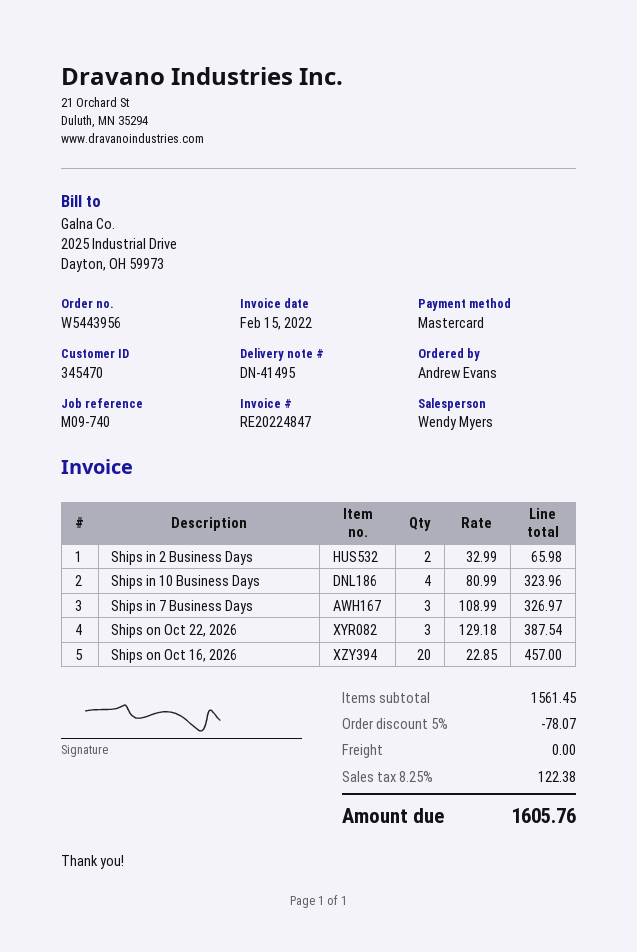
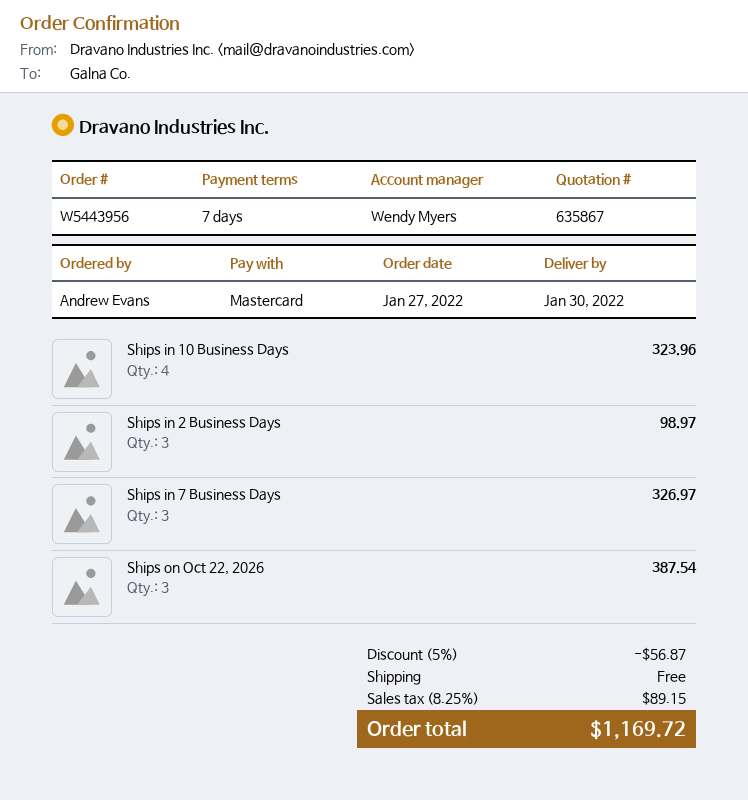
Ships in 2 Business Days: 2 for 65.98 -> 3 for 98.97
Ships on Oct 16, 2026: 20 for 457.00 -> none
discount: 5% = 78.07 -> 5% = 56.87
tax: 8.25% = 122.38 -> 8.25% = 89.15
total: 1605.76 -> 1169.72

